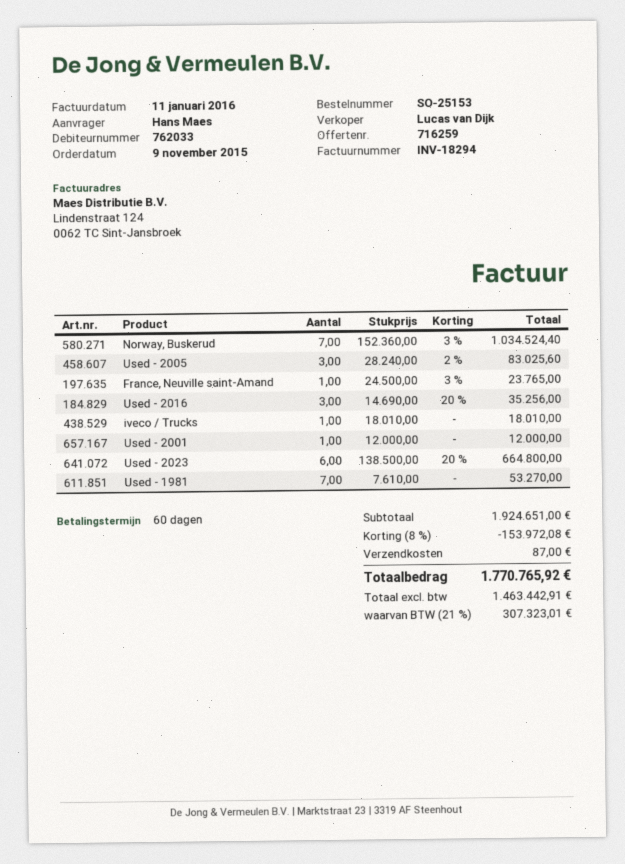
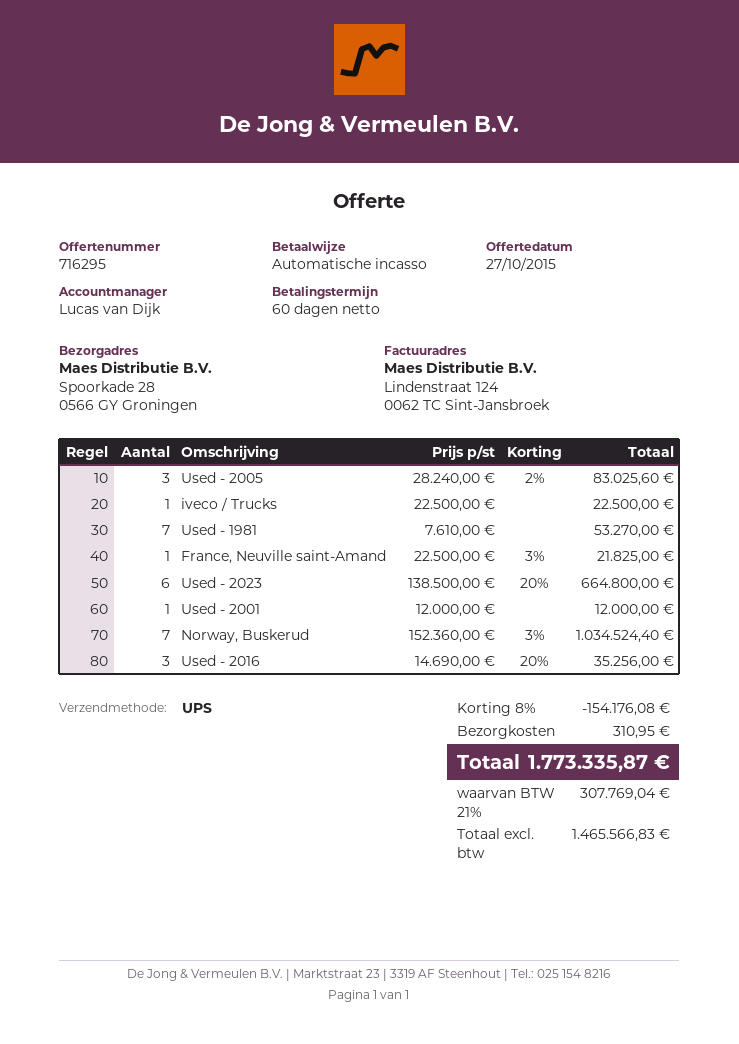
quote number: 716259 -> 716295
France, Neuville saint-Amand: 1 x 24500.00 - 3% = 23765.00 -> 1 x 22500.00 - 3% = 21825.00
iveco / Trucks: 1 x 18010.00 = 18010.00 -> 1 x 22500.00 = 22500.00
discount: 8% = 153972.08 -> 8% = 154176.08
shipping: 87.00 -> 310.95
net: 1463442.91 -> 1465566.83
tax: 21% = 307323.01 -> 21% = 307769.04
total: 1770765.92 -> 1773335.87

